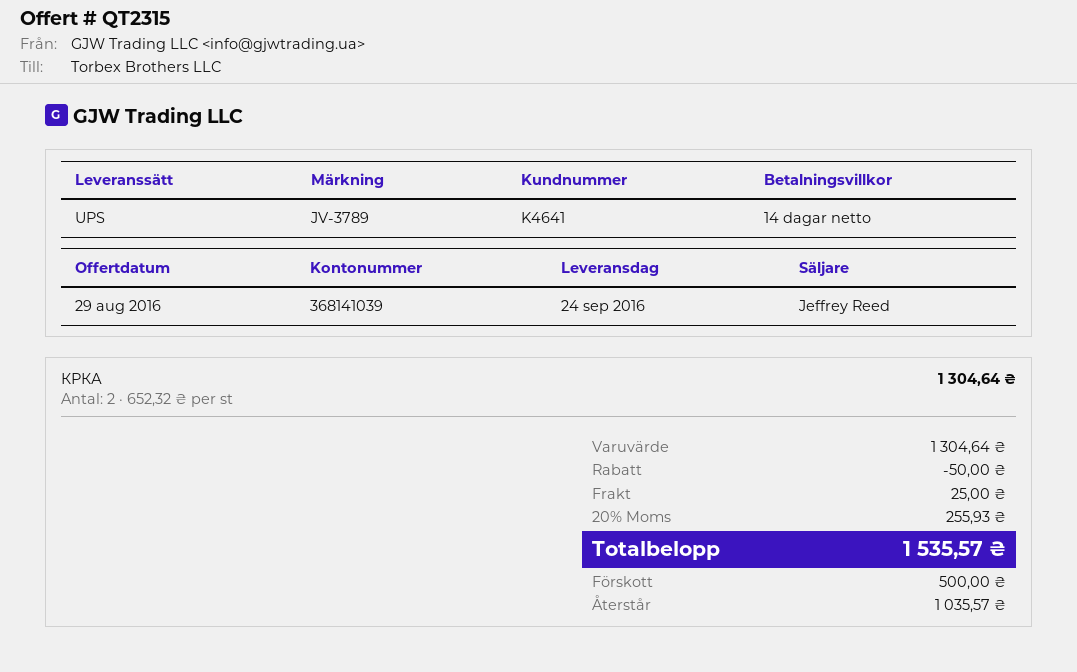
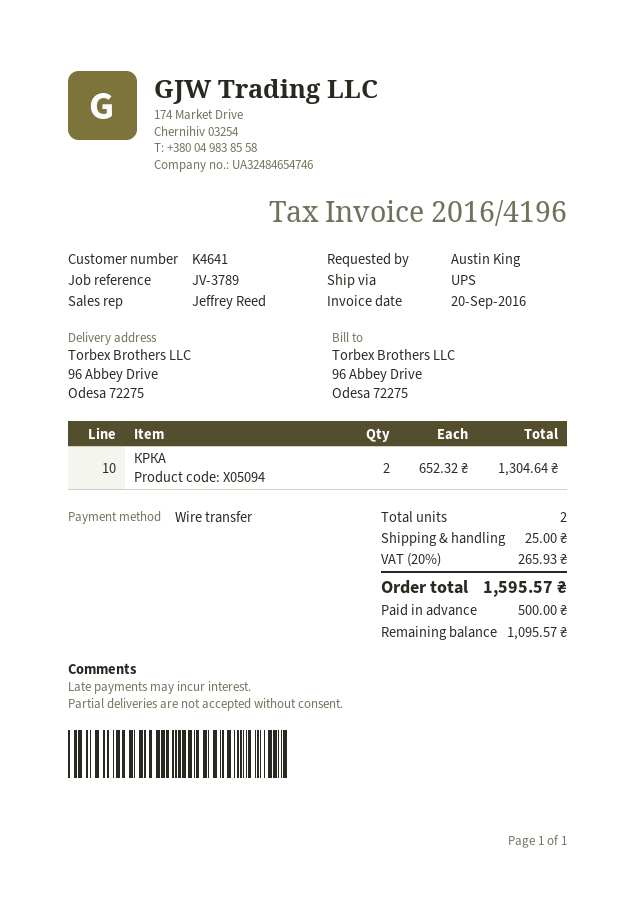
discount: 50.00 -> none
tax: 20% = 255.93 -> 20% = 265.93
total: 1535.57 -> 1595.57
balance: 1035.57 -> 1095.57

